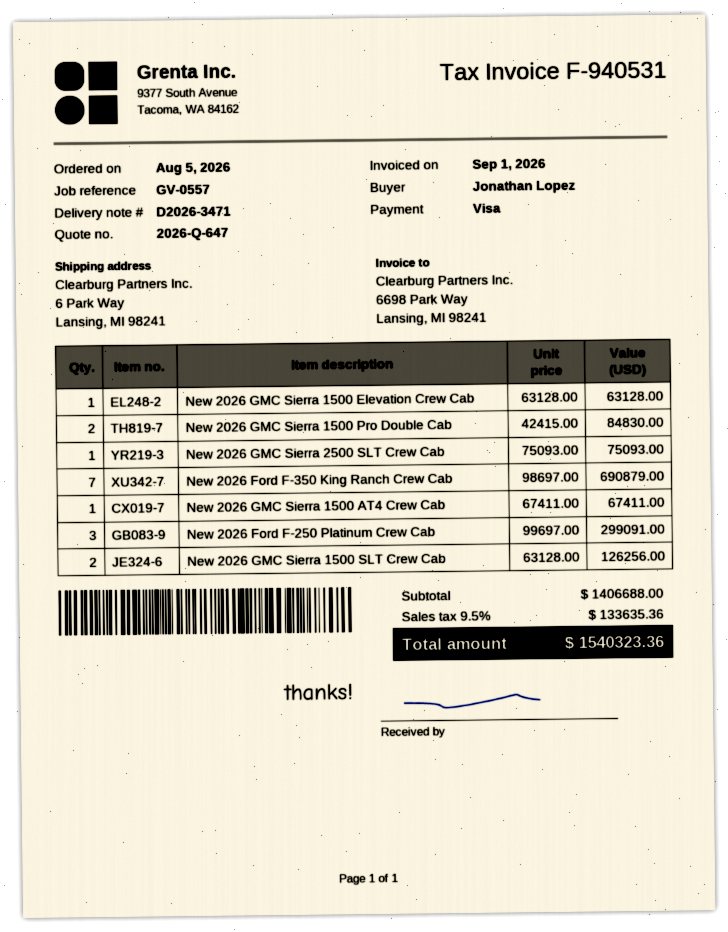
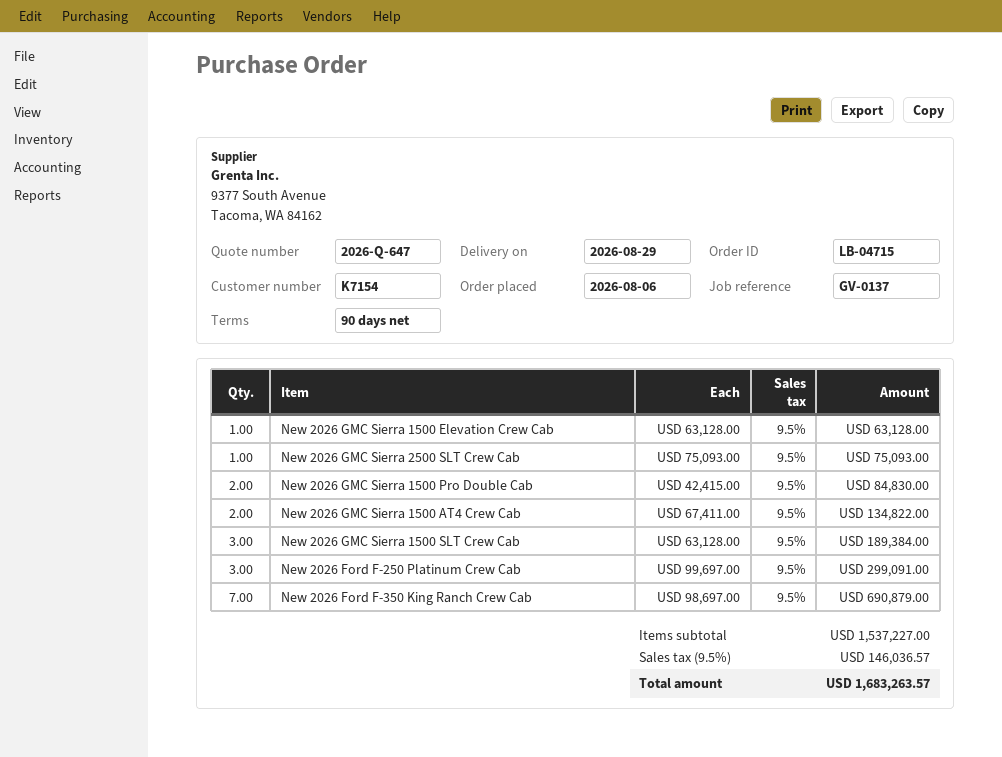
order date: 2026-08-05 -> 2026-08-06
reference: GV-0557 -> GV-0137
New 2026 GMC Sierra 1500 AT4 Crew Cab: 1 x 67411.00 = 67411.00 -> 2 x 67411.00 = 134822.00
New 2026 GMC Sierra 1500 SLT Crew Cab: 2 x 63128.00 = 126256.00 -> 3 x 63128.00 = 189384.00
subtotal: 1406688.00 -> 1537227.00
tax: 9.5% = 133635.36 -> 9.5% = 146036.57
total: 1540323.36 -> 1683263.57

